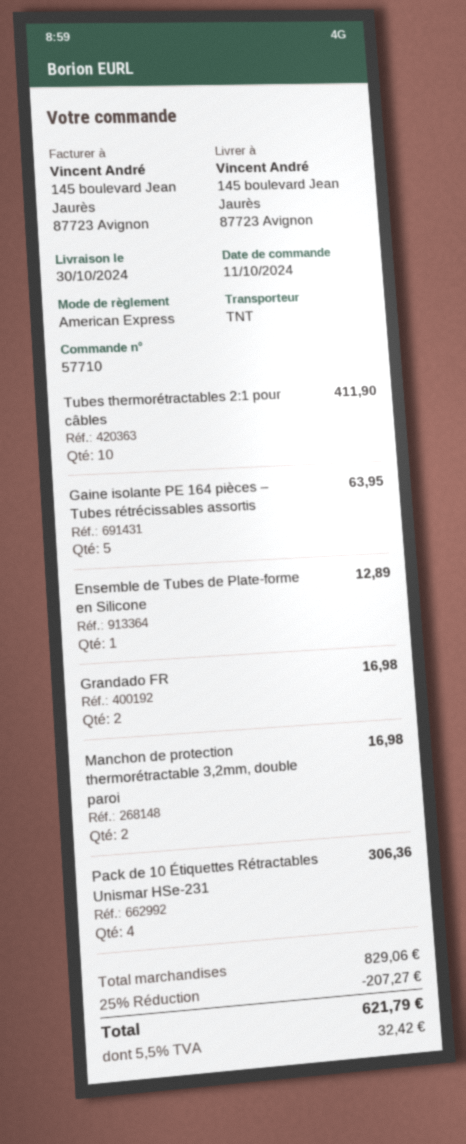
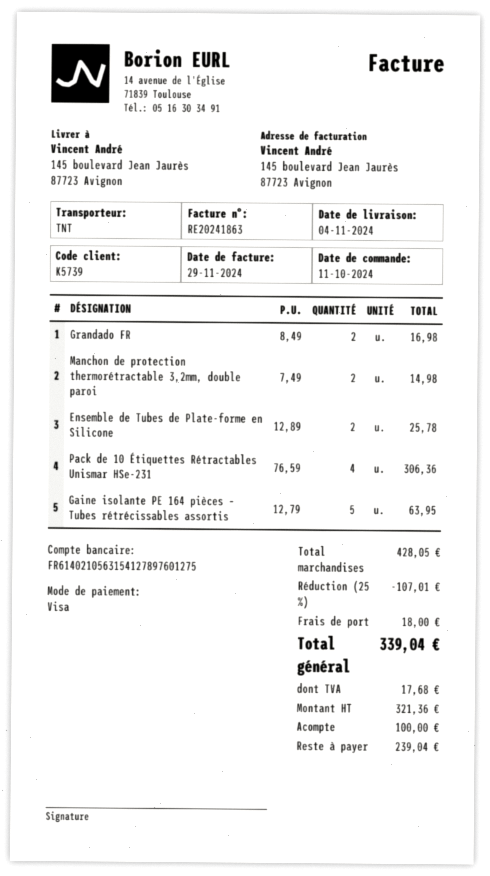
delivery date: 2024-10-30 -> 2024-11-04
payment method: American Express -> Visa
Tubes thermorétractables 2:1 pour câbles: 10 for 411.90 -> none
Ensemble de Tubes de Plate-forme en Silicone: 1 for 12.89 -> 2 for 25.78
Manchon de protection thermorétractable 3,2mm, double paroi: 2 for 16.98 -> 2 for 14.98
subtotal: 829.06 -> 428.05
discount: 25% = 207.27 -> 25% = 107.01
shipping: none -> 18.00
tax: 32.42 -> 17.68
total: 621.79 -> 339.04

